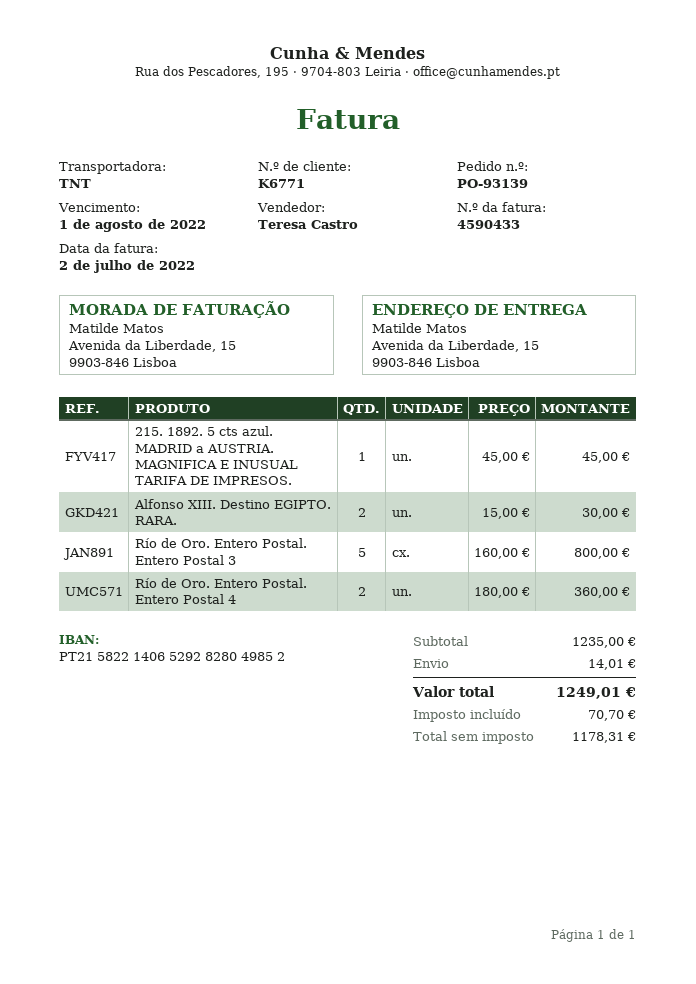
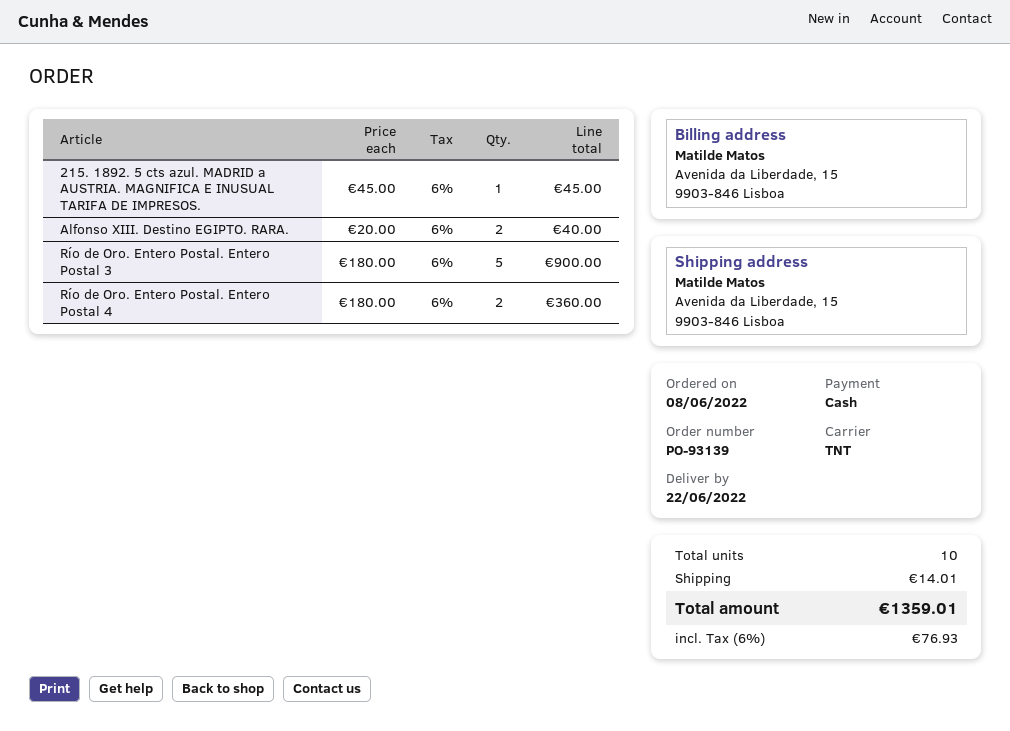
Alfonso XIII. Destino EGIPTO. RARA.: 2 x 15.00 = 30.00 -> 2 x 20.00 = 40.00
Río de Oro. Entero Postal. Entero Postal 3: 5 x 160.00 = 800.00 -> 5 x 180.00 = 900.00
tax: 70.70 -> 76.93
total: 1249.01 -> 1359.01

